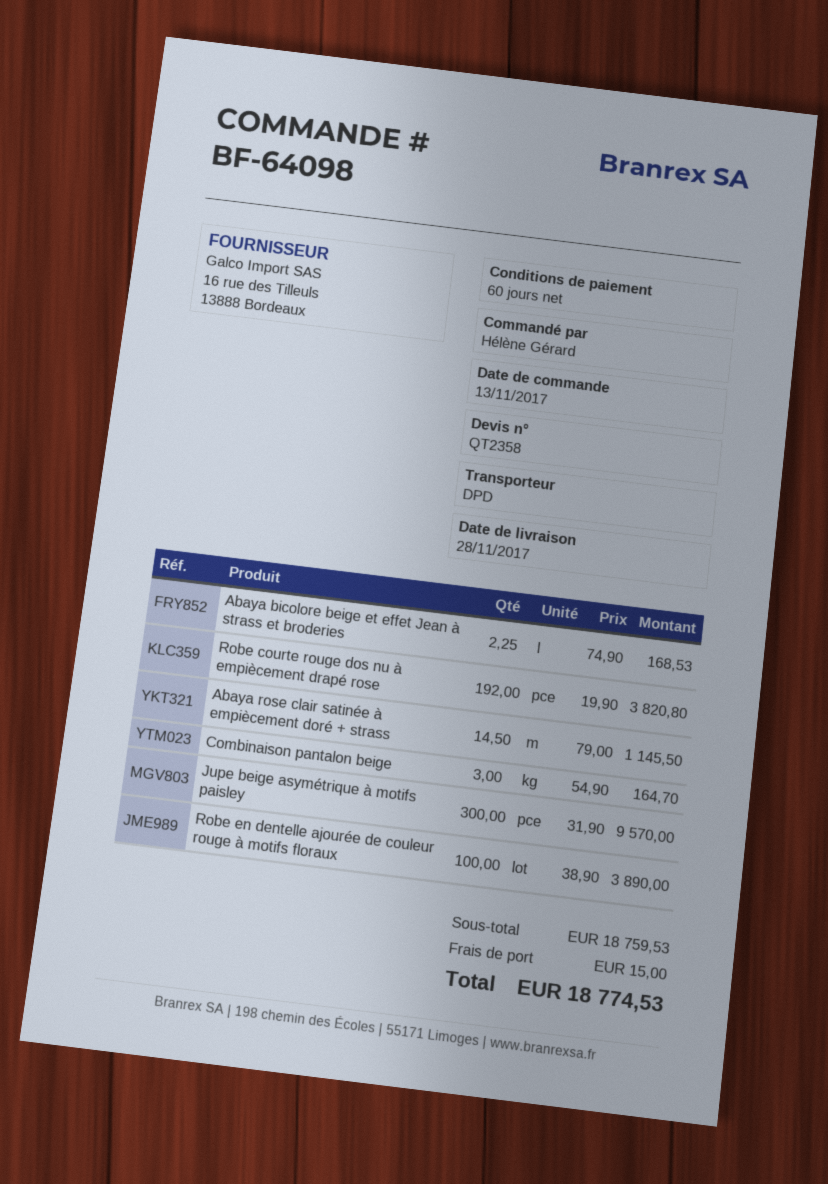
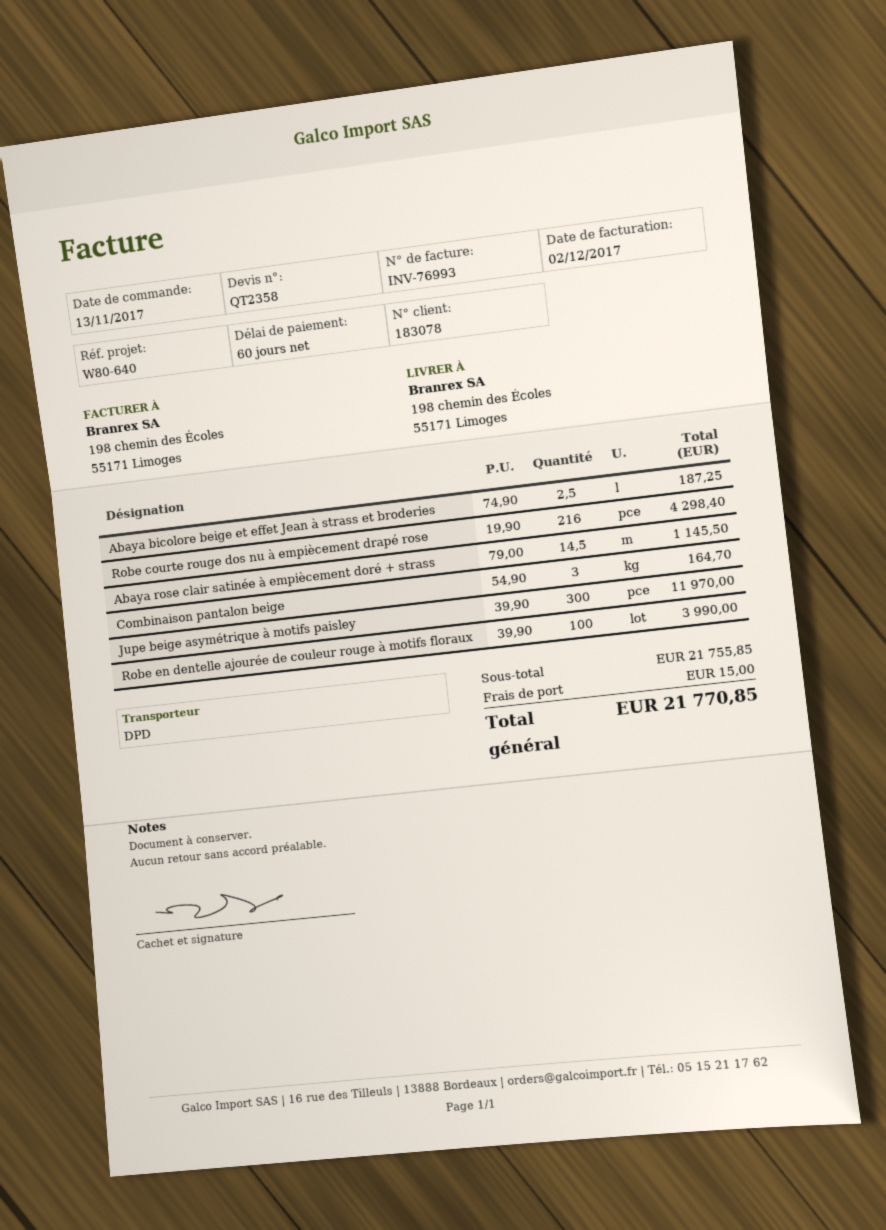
Abaya bicolore beige et effet Jean à strass et broderies: 2.25 x 74.90 = 168.53 -> 2.5 x 74.90 = 187.25
Robe courte rouge dos nu à empiècement drapé rose: 192 x 19.90 = 3820.80 -> 216 x 19.90 = 4298.40
Jupe beige asymétrique à motifs paisley: 300 x 31.90 = 9570.00 -> 300 x 39.90 = 11970.00
Robe en dentelle ajourée de couleur rouge à motifs floraux: 100 x 38.90 = 3890.00 -> 100 x 39.90 = 3990.00
subtotal: 18759.53 -> 21755.85
total: 18774.53 -> 21770.85

